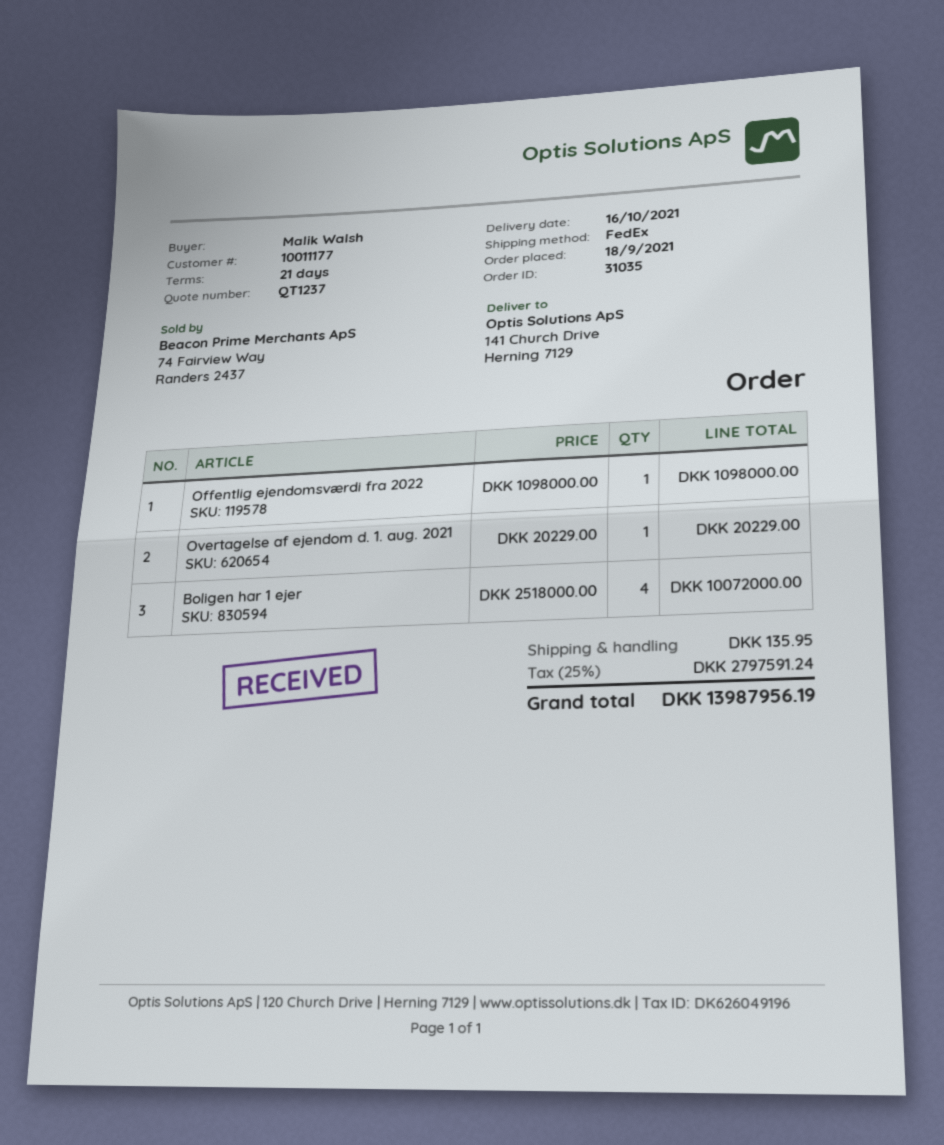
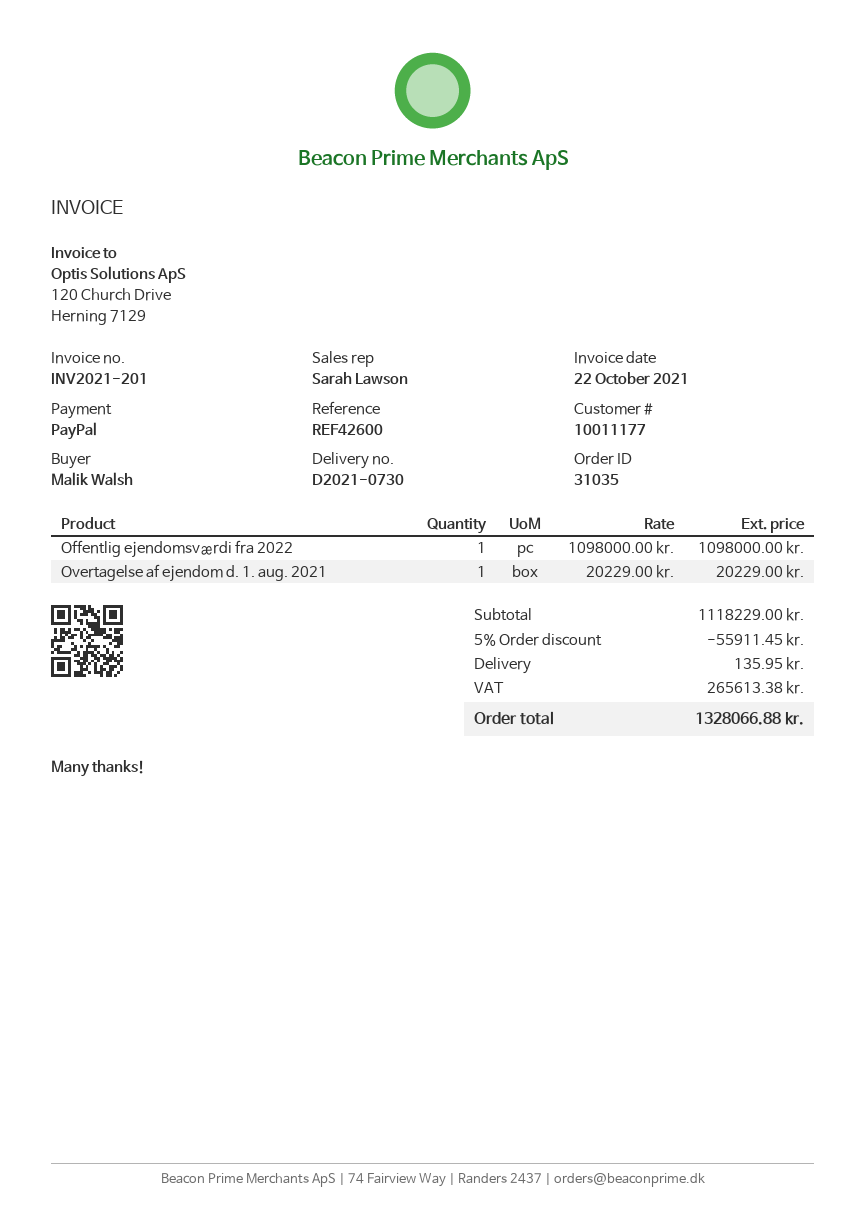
Boligen har 1 ejer: 4 x 2518000.00 = 10072000.00 -> none
discount: none -> 5% = 55911.45
tax: 2797591.24 -> 265613.38
total: 13987956.19 -> 1328066.88

